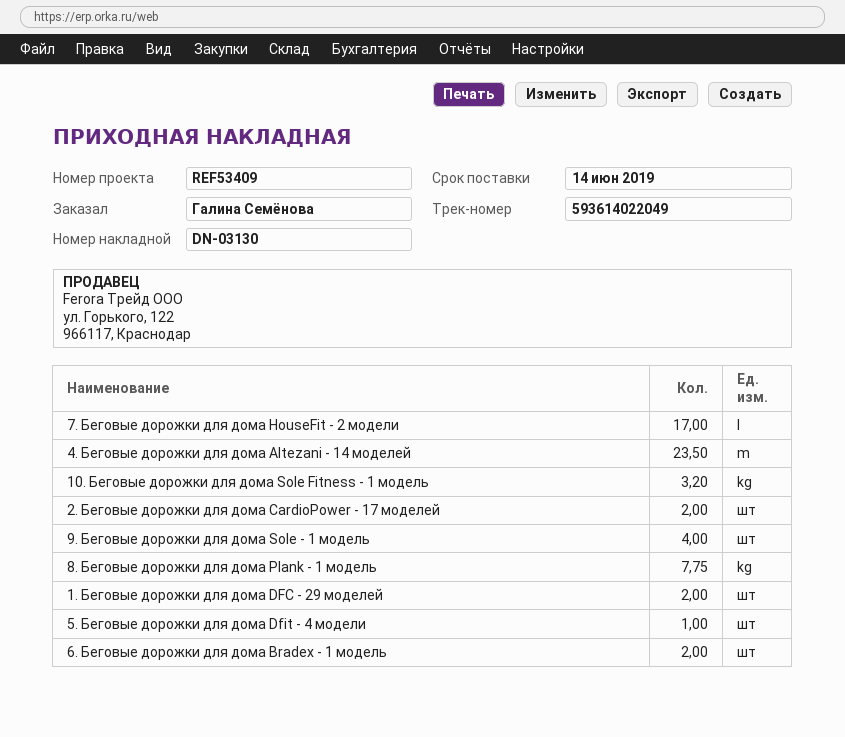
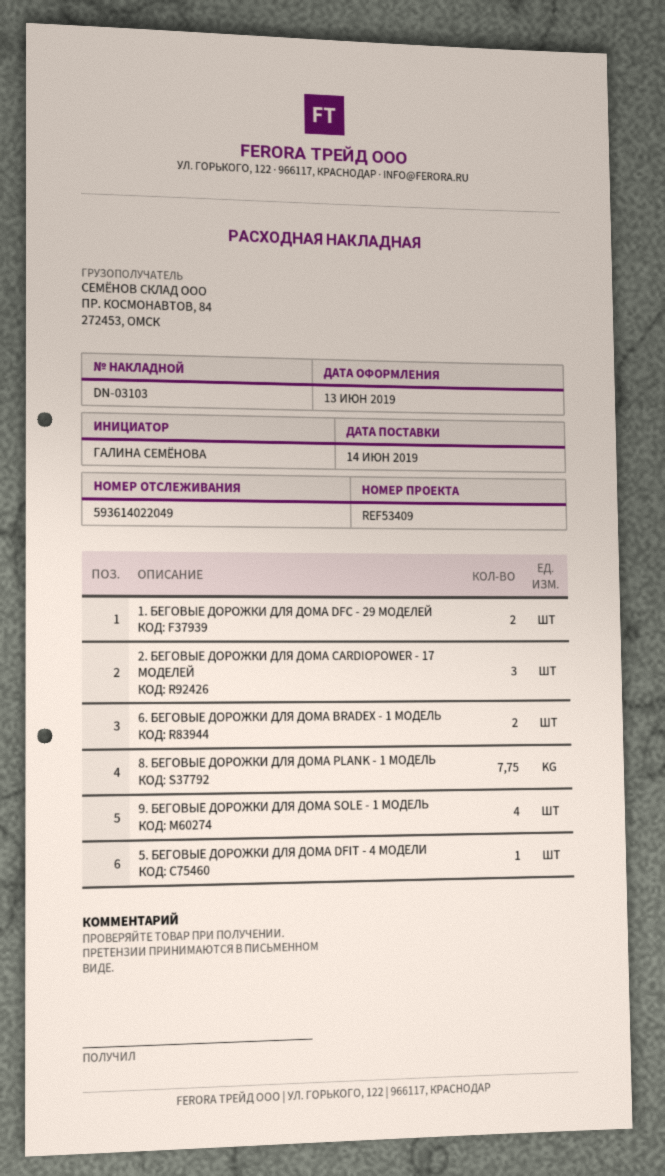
delivery note number: DN-03130 -> DN-03103
7. Беговые дорожки для дома HouseFit - 2 модели: 17 -> none
4. Беговые дорожки для дома Altezani - 14 моделей: 23.5 -> none
10. Беговые дорожки для дома Sole Fitness - 1 модель: 3.2 -> none
2. Беговые дорожки для дома CardioPower - 17 моделей: 2 -> 3

